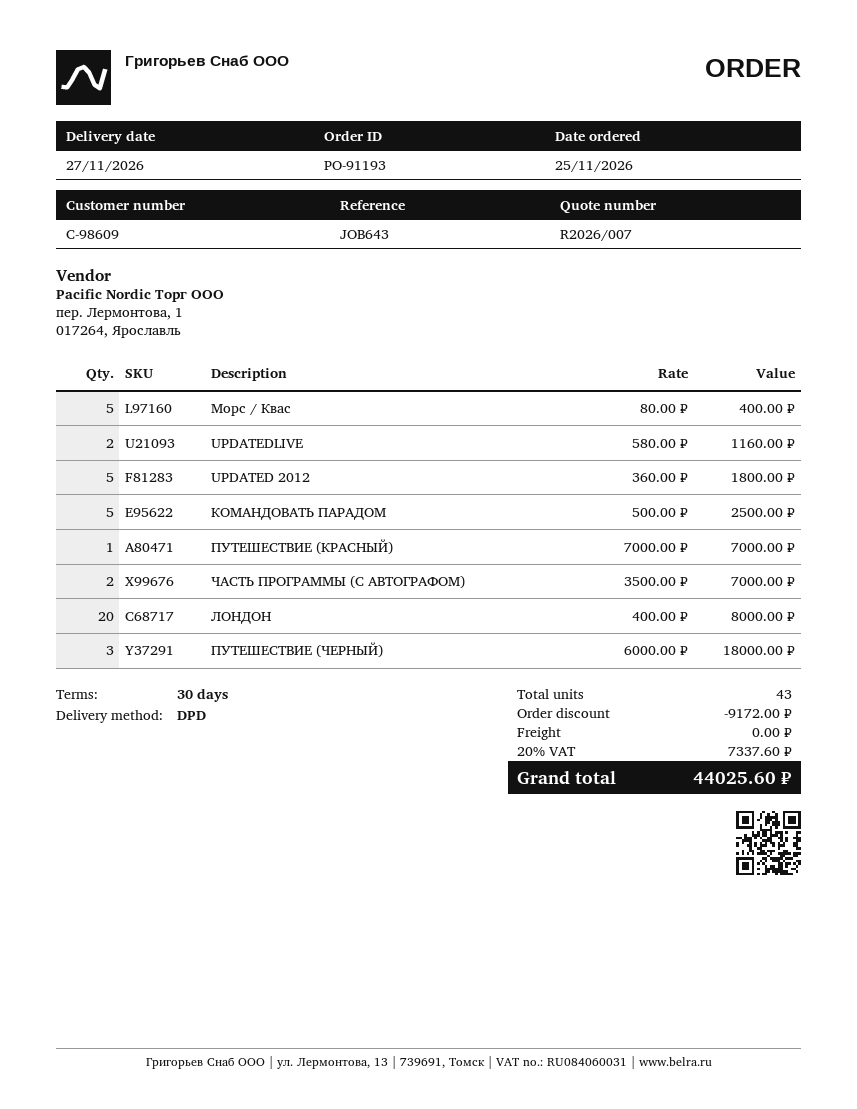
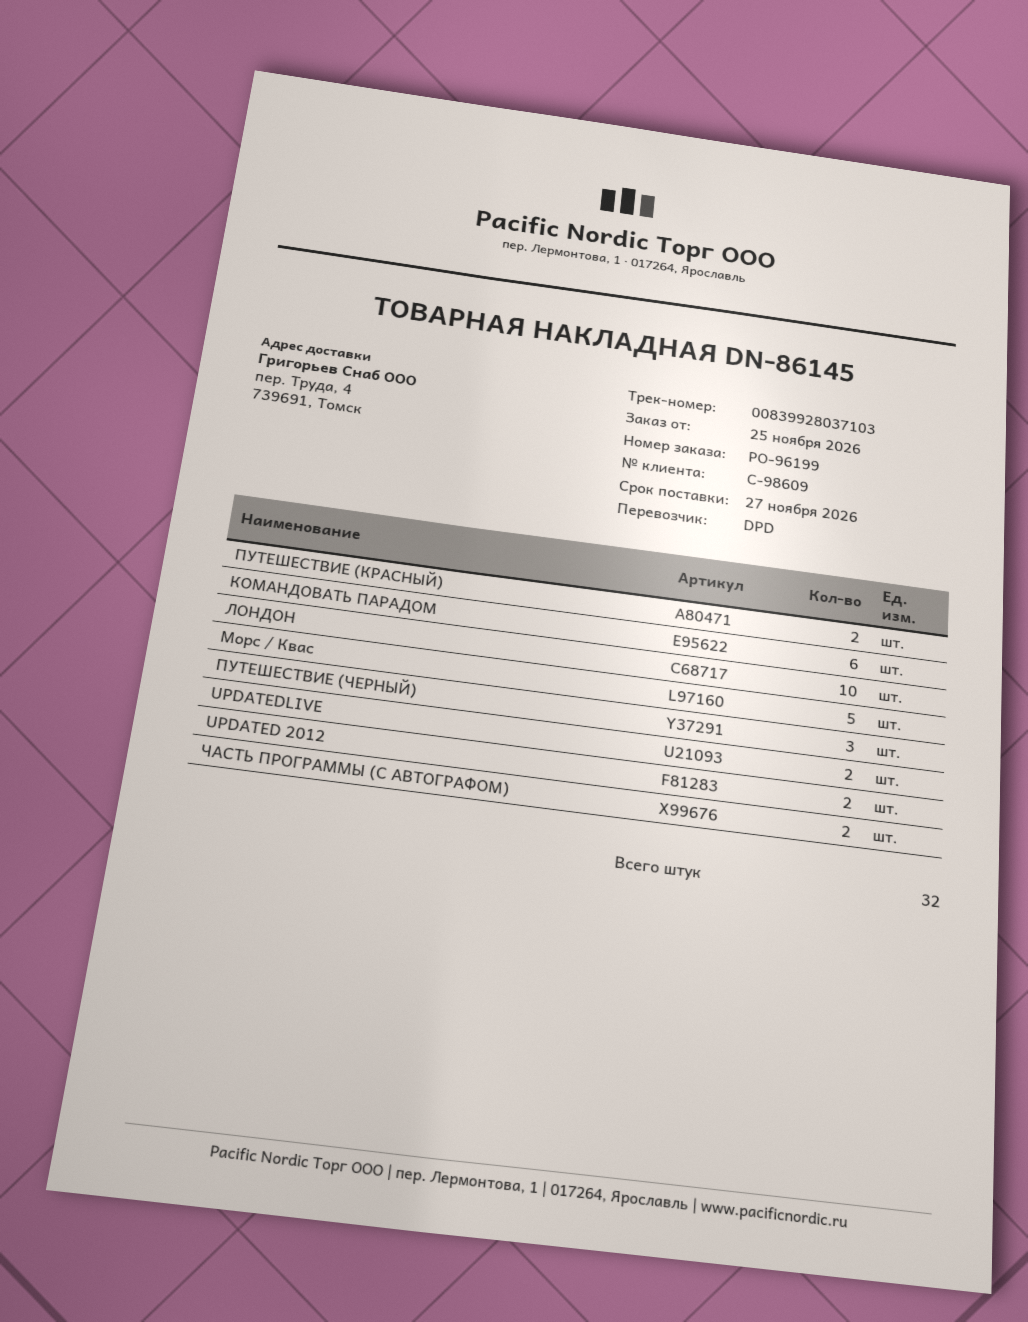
order number: PO-91193 -> PO-96199
UPDATED 2012: 5 -> 2
КОМАНДОВАТЬ ПАРАДОМ: 5 -> 6
ПУТЕШЕСТВИЕ (КРАСНЫЙ): 1 -> 2
ЛОНДОН: 20 -> 10
total quantity: 43 -> 32

